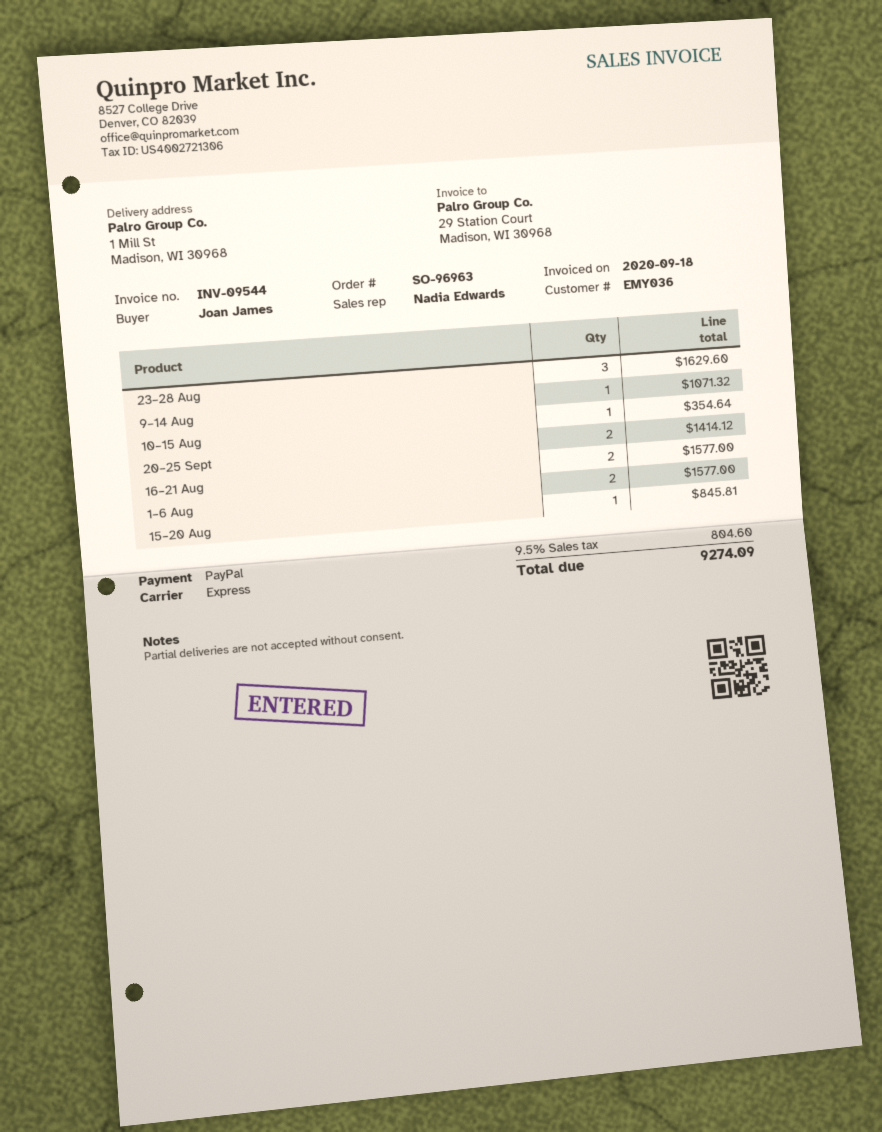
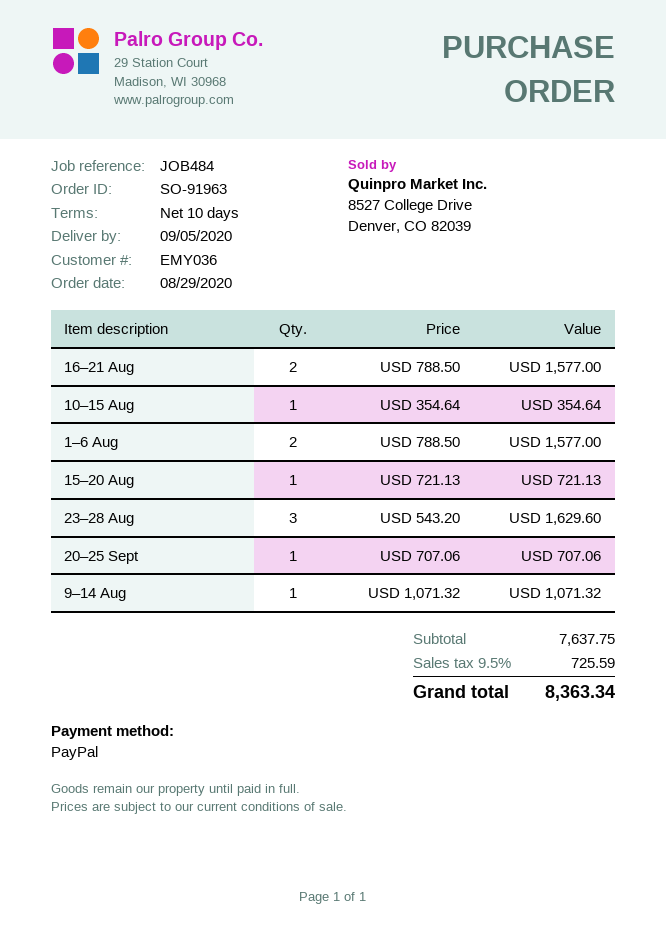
order number: SO-96963 -> SO-91963
20–25 Sept: 2 for 1414.12 -> 1 for 707.06
15–20 Aug: 1 for 845.81 -> 1 for 721.13
tax: 9.5% = 804.60 -> 9.5% = 725.59
total: 9274.09 -> 8363.34

